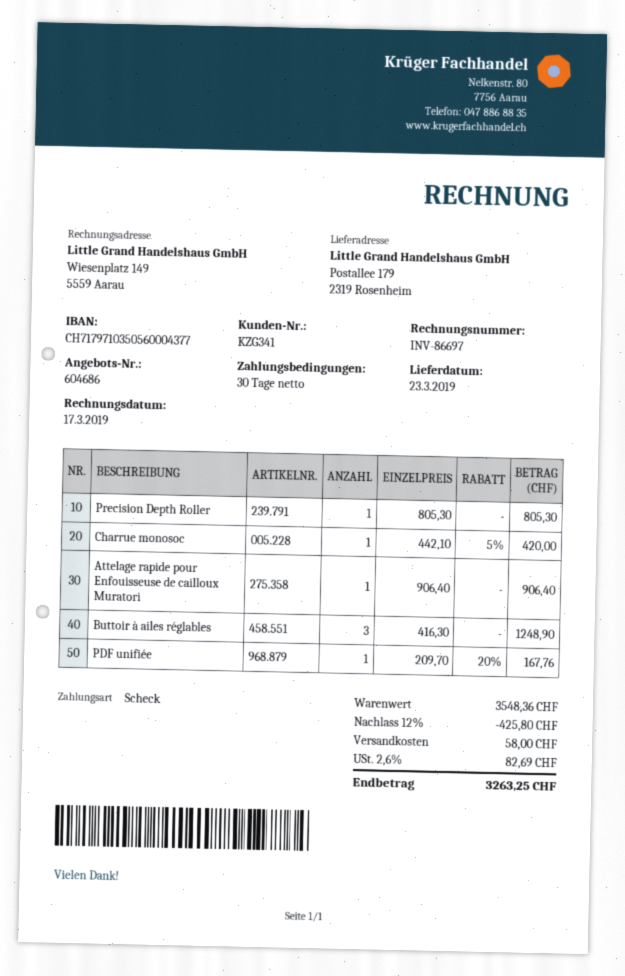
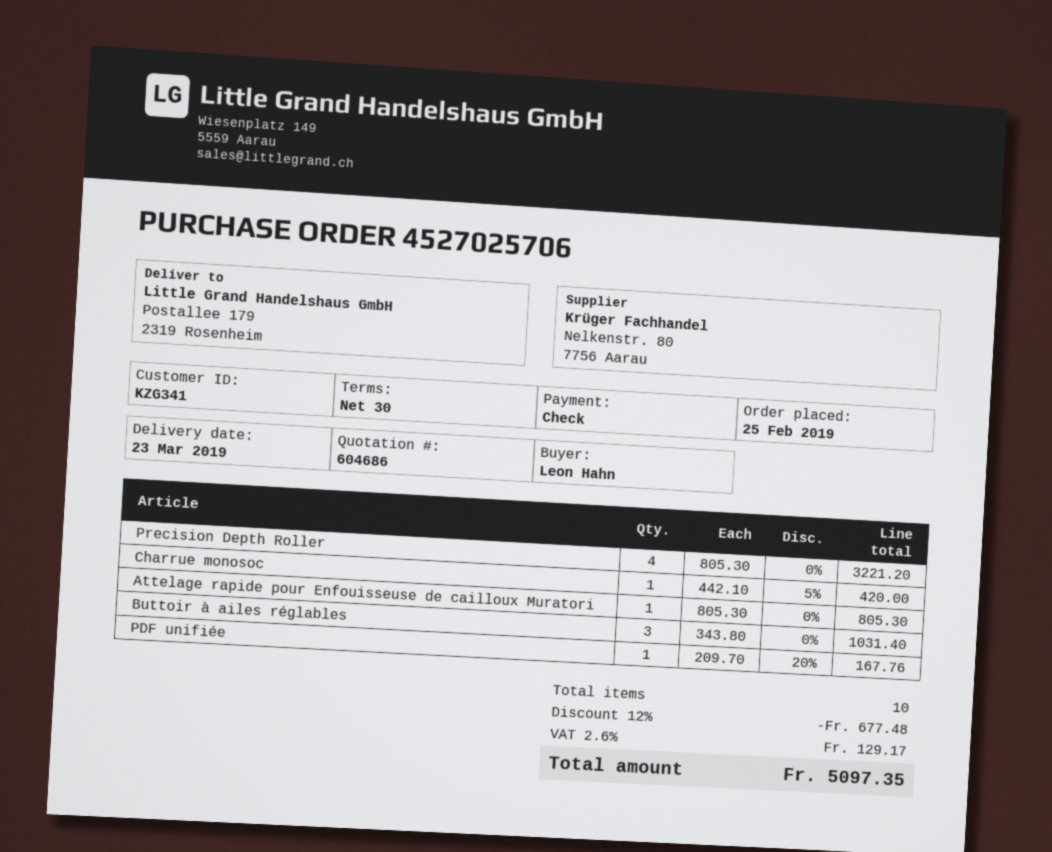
Precision Depth Roller: 1 x 805.30 = 805.30 -> 4 x 805.30 = 3221.20
Attelage rapide pour Enfouisseuse de cailloux Muratori: 1 x 906.40 = 906.40 -> 1 x 805.30 = 805.30
Buttoir à ailes réglables: 3 x 416.30 = 1248.90 -> 3 x 343.80 = 1031.40
discount: 12% = 425.80 -> 12% = 677.48
shipping: 58.00 -> none
tax: 2.6% = 82.69 -> 2.6% = 129.17
total: 3263.25 -> 5097.35

